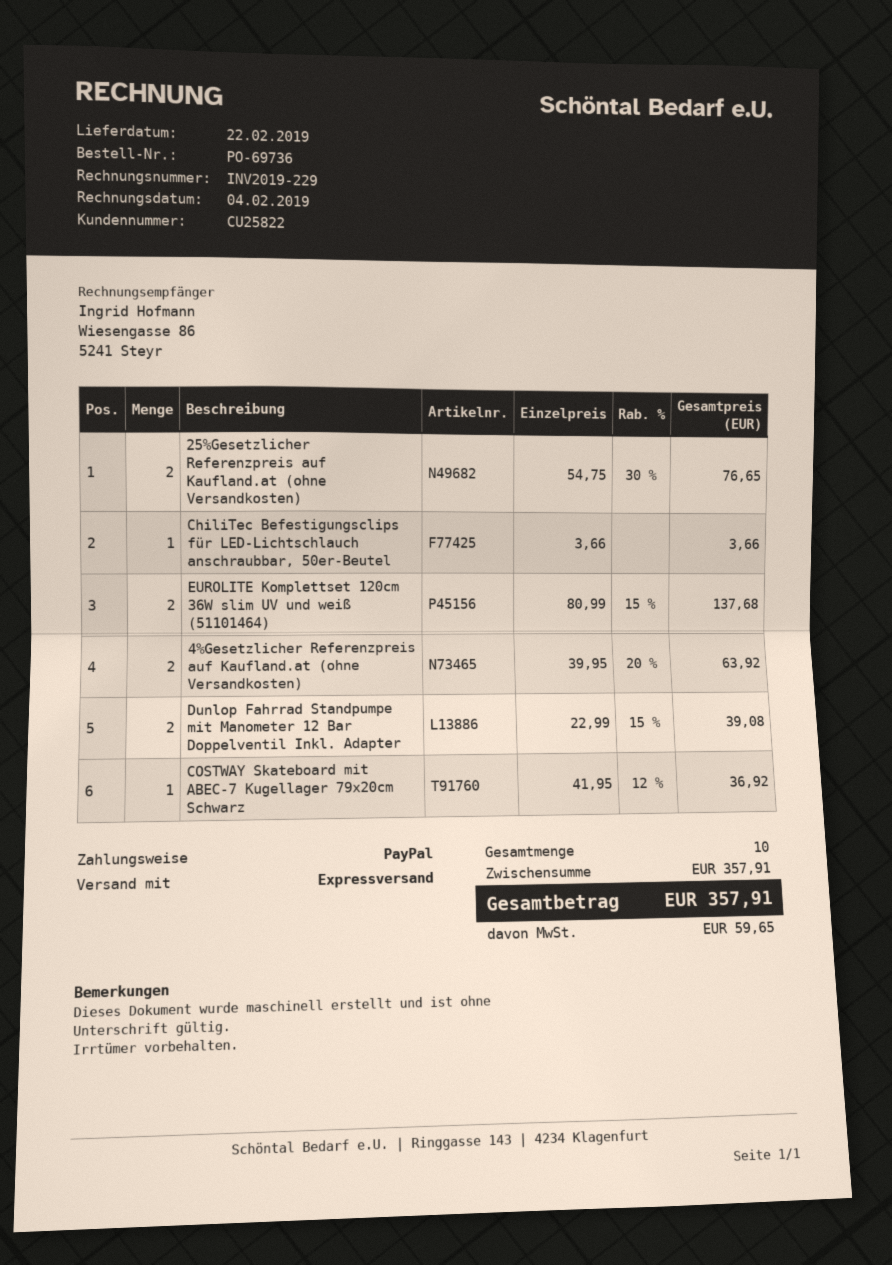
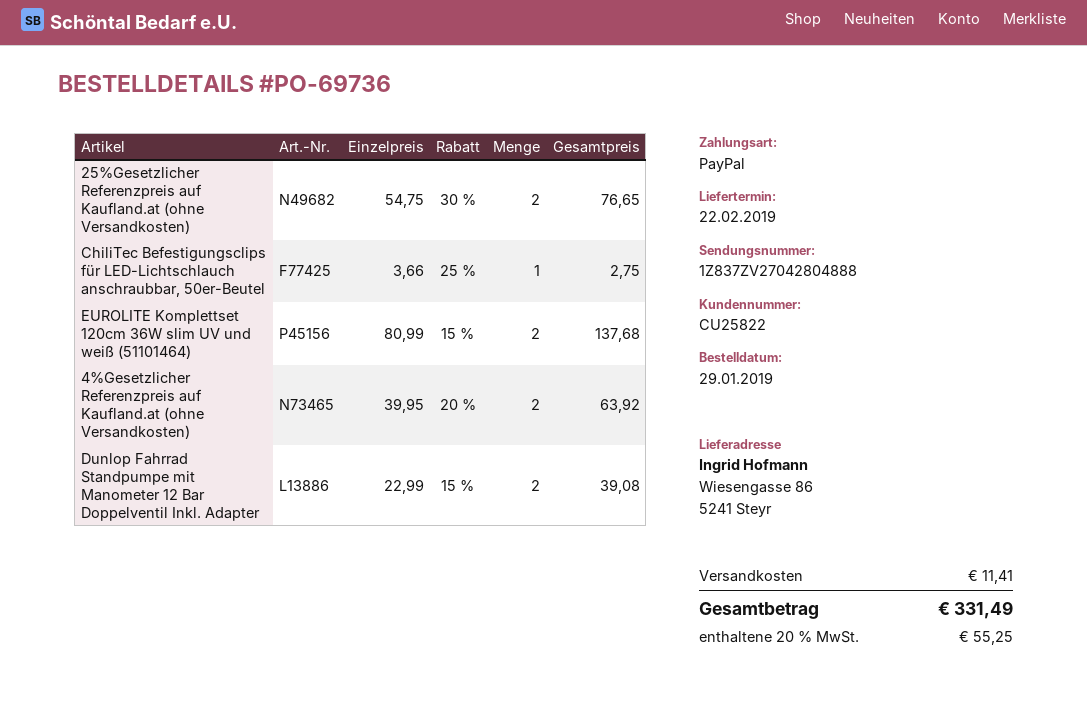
ChiliTec Befestigungsclips für LED-Lichtschlauch anschraubbar, 50er-Beutel: 1 x 3.66 = 3.66 -> 1 x 3.66 - 25% = 2.75
COSTWAY Skateboard mit ABEC-7 Kugellager 79x20cm Schwarz: 1 x 41.95 - 12% = 36.92 -> none
shipping: none -> 11.41
tax: 59.65 -> 55.25
total: 357.91 -> 331.49

